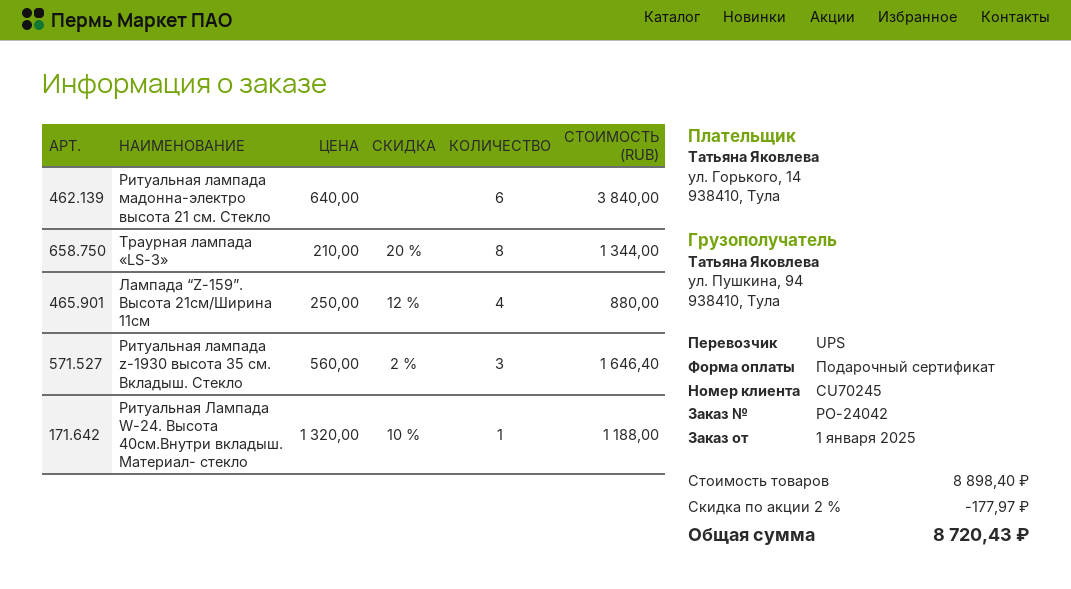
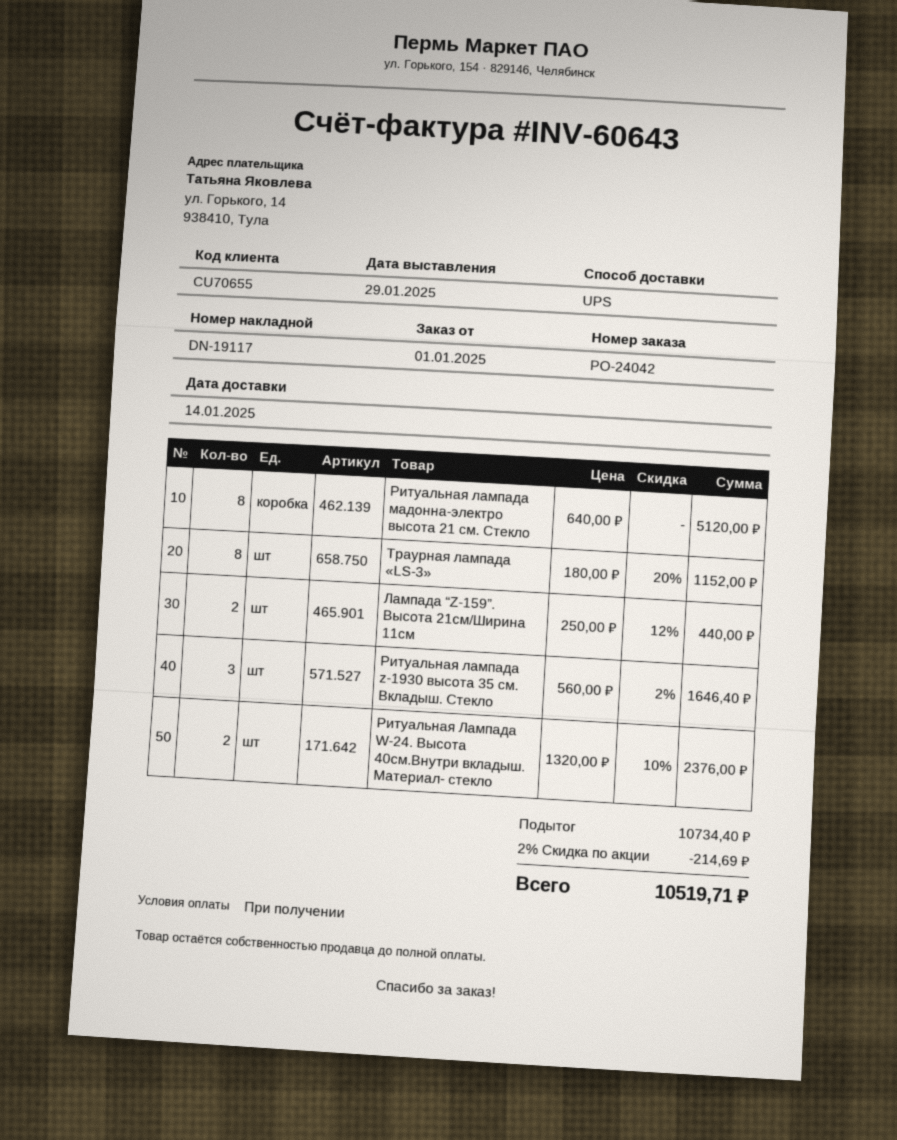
customer number: CU70245 -> CU70655
Ритуальная лампада мадонна-электро высота 21 см. Стекло: 6 x 640.00 = 3840.00 -> 8 x 640.00 = 5120.00
Траурная лампада «LS-3»: 8 x 210.00 - 20% = 1344.00 -> 8 x 180.00 - 20% = 1152.00
Лампада “Z-159”. Высота 21см/Ширина 11см: 4 x 250.00 - 12% = 880.00 -> 2 x 250.00 - 12% = 440.00
Ритуальная Лампада W-24. Высота 40см.Внутри вкладыш. Материал- стекло: 1 x 1320.00 - 10% = 1188.00 -> 2 x 1320.00 - 10% = 2376.00
subtotal: 8898.40 -> 10734.40
discount: 2% = 177.97 -> 2% = 214.69
total: 8720.43 -> 10519.71

